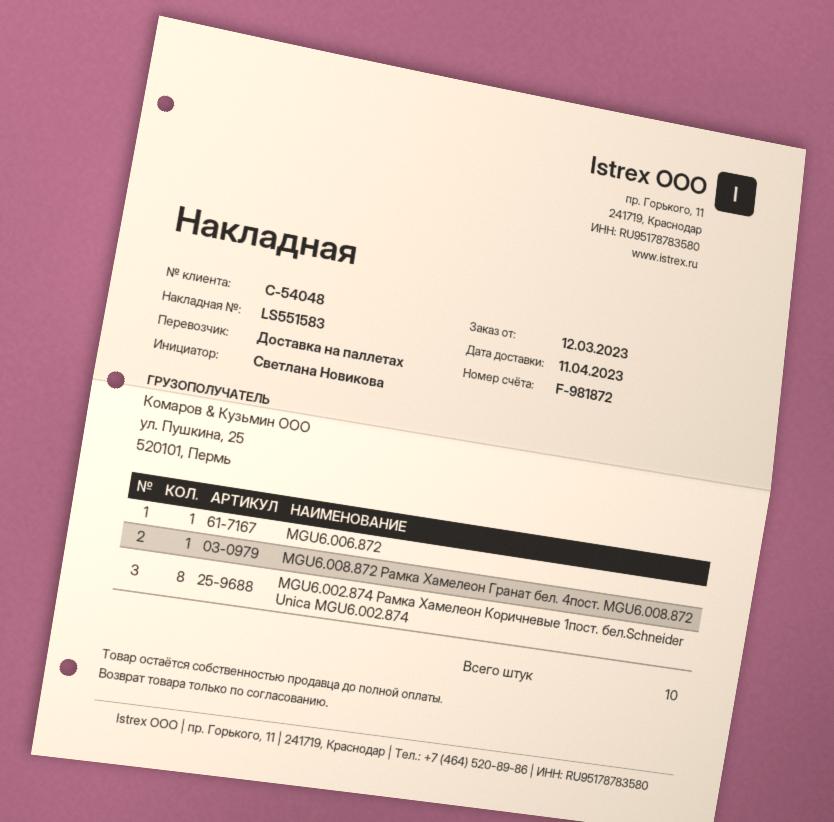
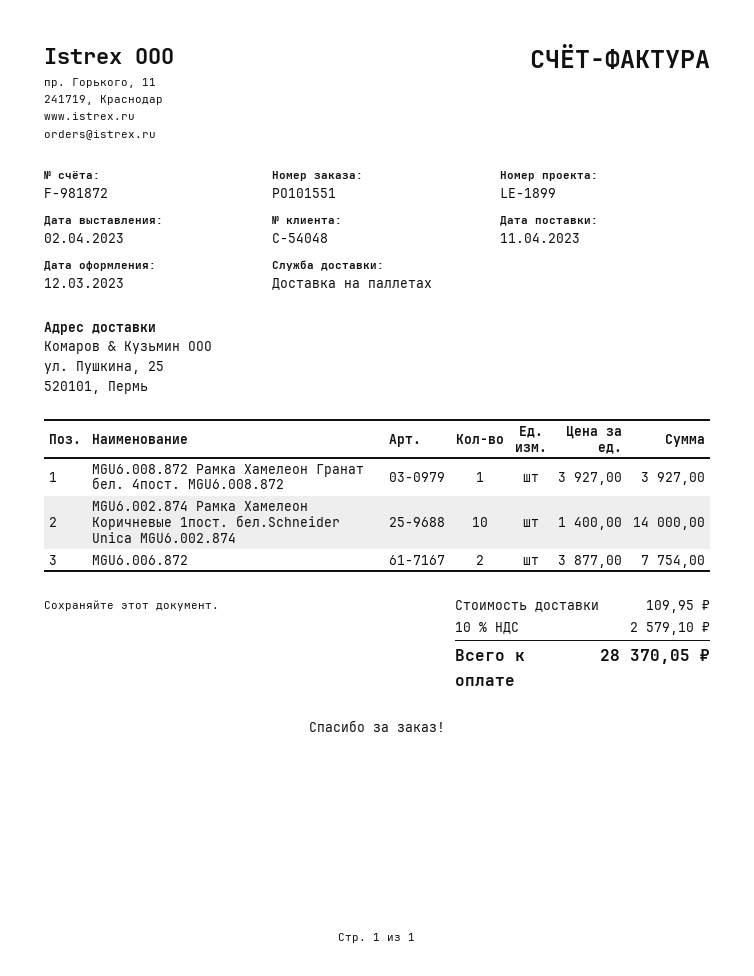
MGU6.006.872: 1 -> 2
MGU6.002.874 Рамка Хамелеон Коричневые 1пост. бел.Schneider Unica MGU6.002.874: 8 -> 10

